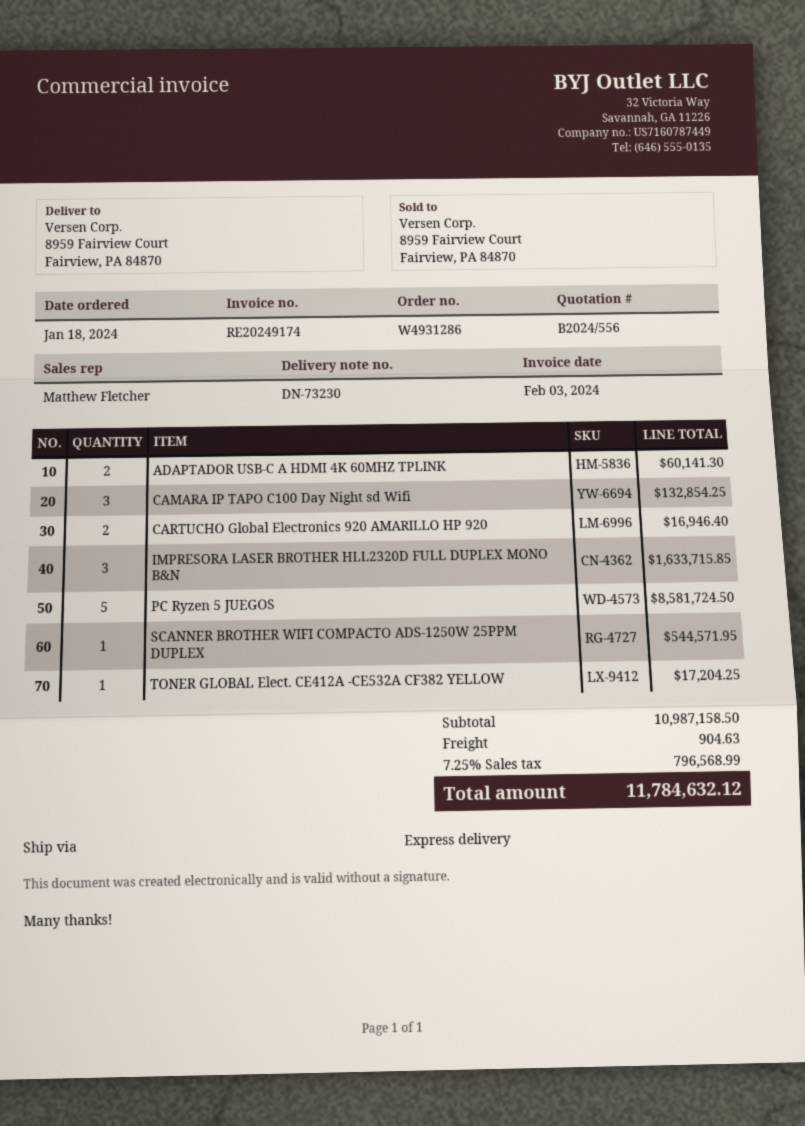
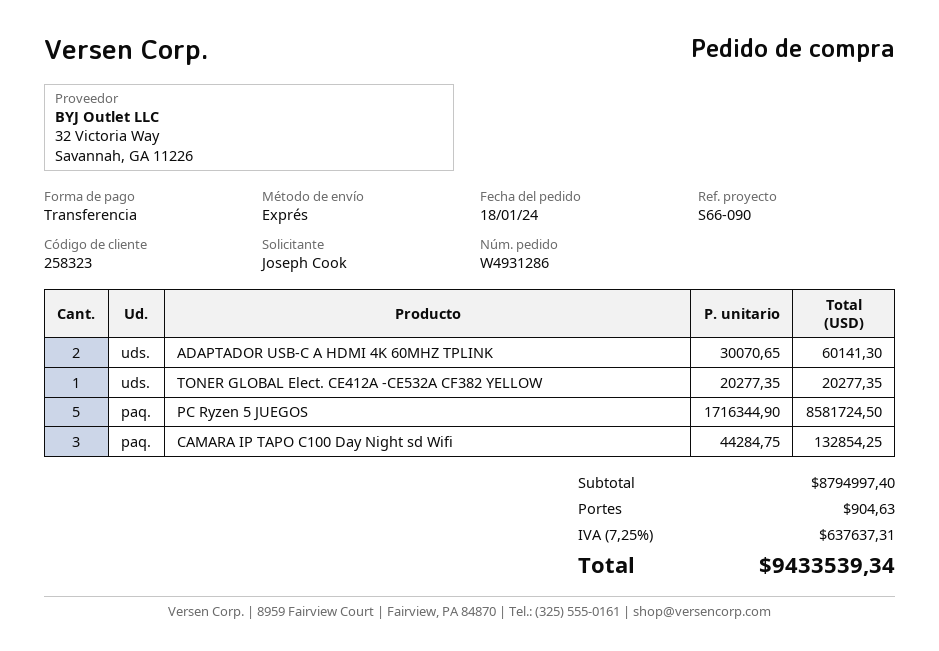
CARTUCHO Global Electronics 920 AMARILLO HP 920: 2 for 16946.40 -> none
IMPRESORA LASER BROTHER HLL2320D FULL DUPLEX MONO B&N: 3 for 1633715.85 -> none
SCANNER BROTHER WIFI COMPACTO ADS-1250W 25PPM DUPLEX: 1 for 544571.95 -> none
TONER GLOBAL Elect. CE412A -CE532A CF382 YELLOW: 1 for 17204.25 -> 1 for 20277.35
subtotal: 10987158.50 -> 8794997.40
tax: 7.25% = 796568.99 -> 7.25% = 637637.31
total: 11784632.12 -> 9433539.34

